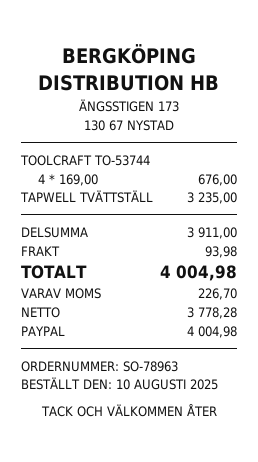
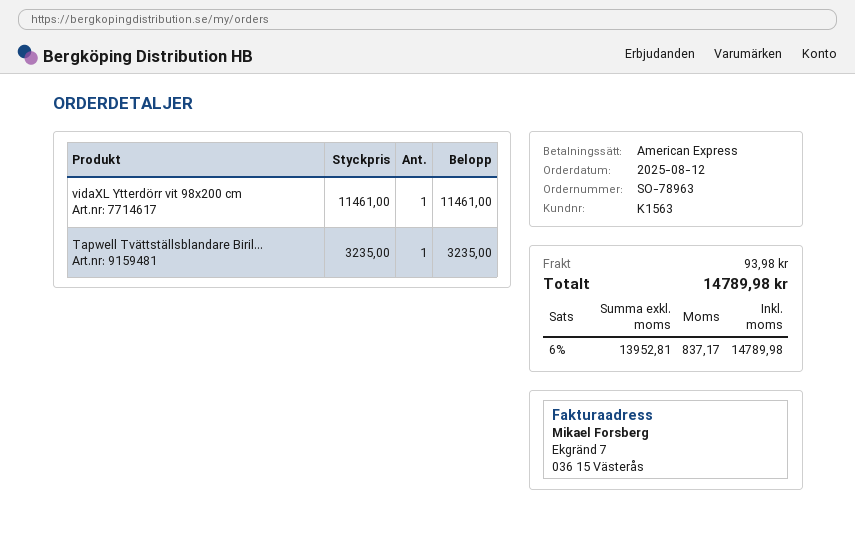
order date: 2025-08-10 -> 2025-08-12
payment method: PayPal -> American Express
TOOLCRAFT TO-53744: 4 x 169.00 = 676.00 -> none
vidaXL Ytterdörr vit 98x200 cm: none -> 1 x 11461.00 = 11461.00
net: 3778.28 -> 13952.81
tax: 226.70 -> 837.17
total: 4004.98 -> 14789.98

